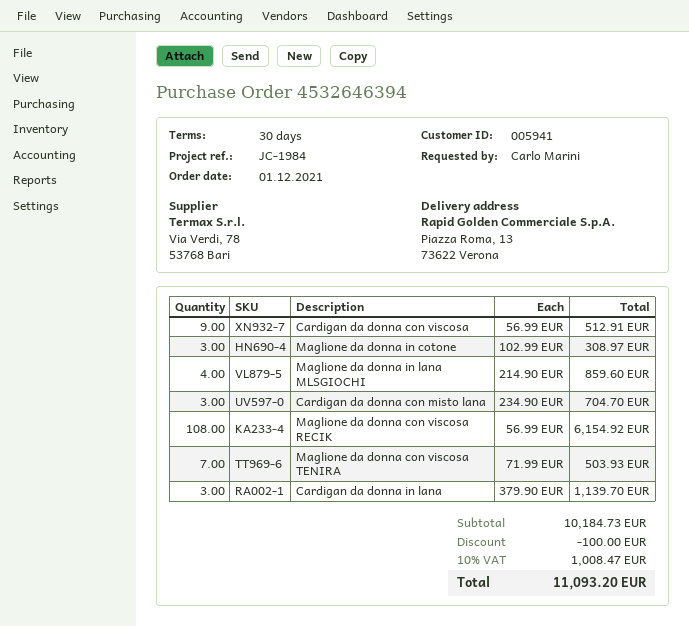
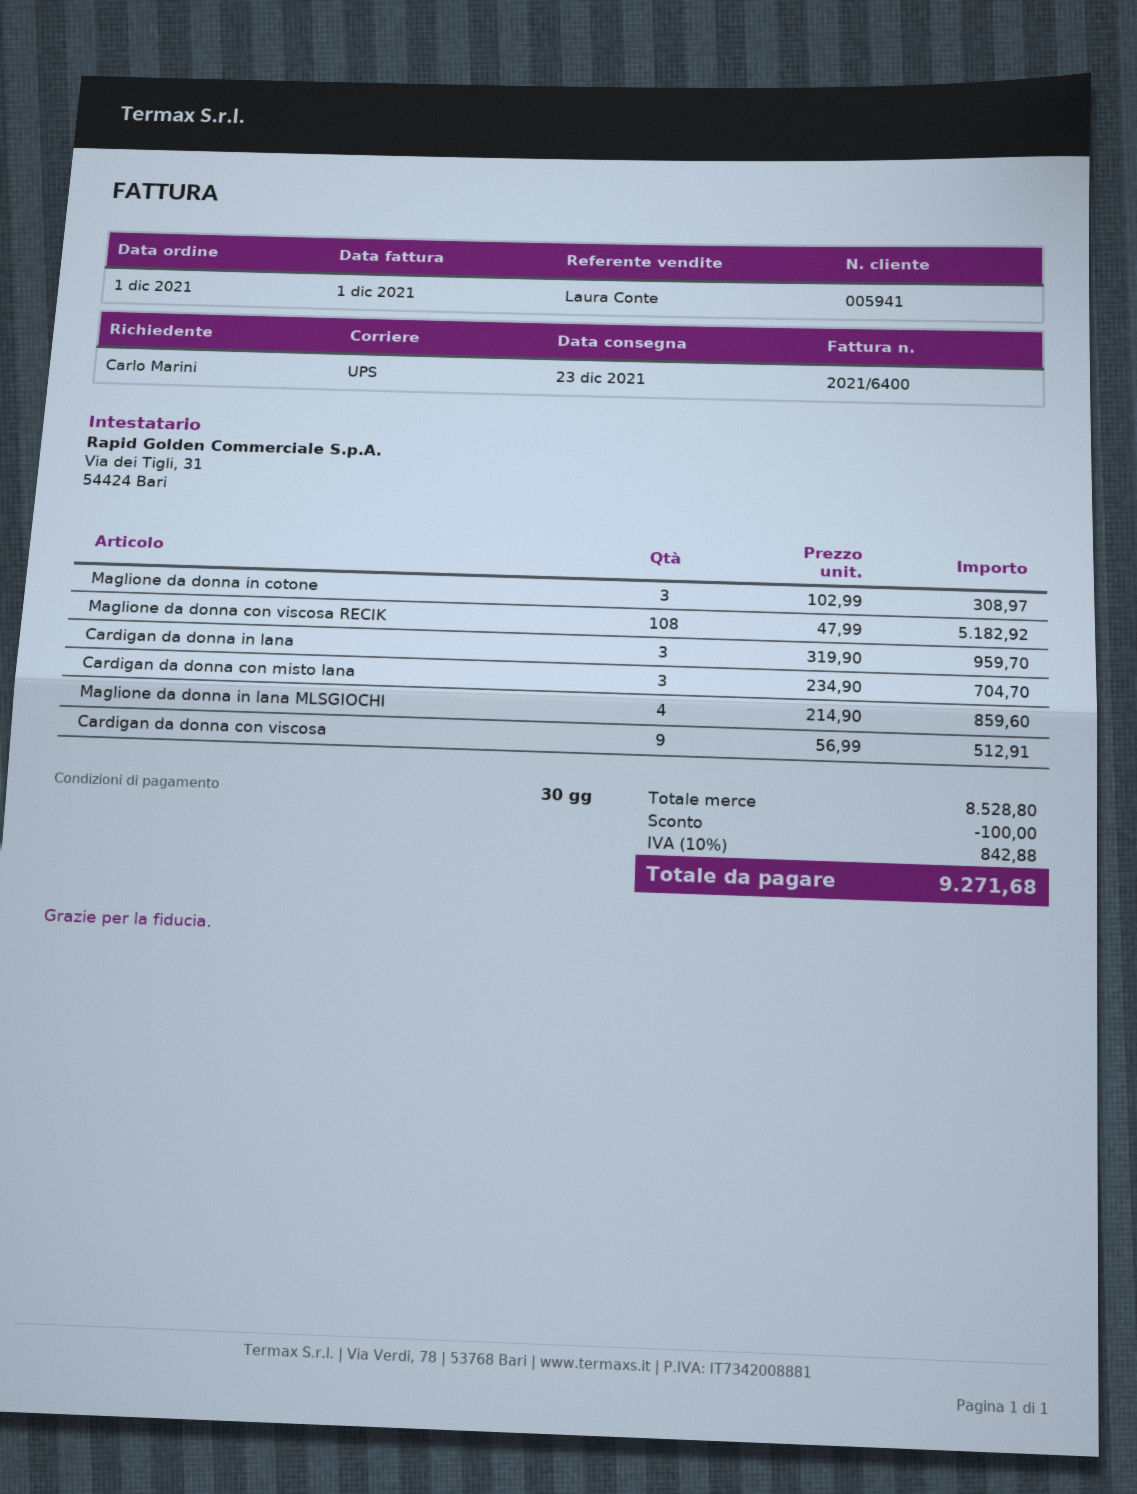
Maglione da donna con viscosa RECIK: 108 x 56.99 = 6154.92 -> 108 x 47.99 = 5182.92
Maglione da donna con viscosa TENIRA: 7 x 71.99 = 503.93 -> none
Cardigan da donna in lana: 3 x 379.90 = 1139.70 -> 3 x 319.90 = 959.70
subtotal: 10184.73 -> 8528.80
tax: 10% = 1008.47 -> 10% = 842.88
total: 11093.20 -> 9271.68

